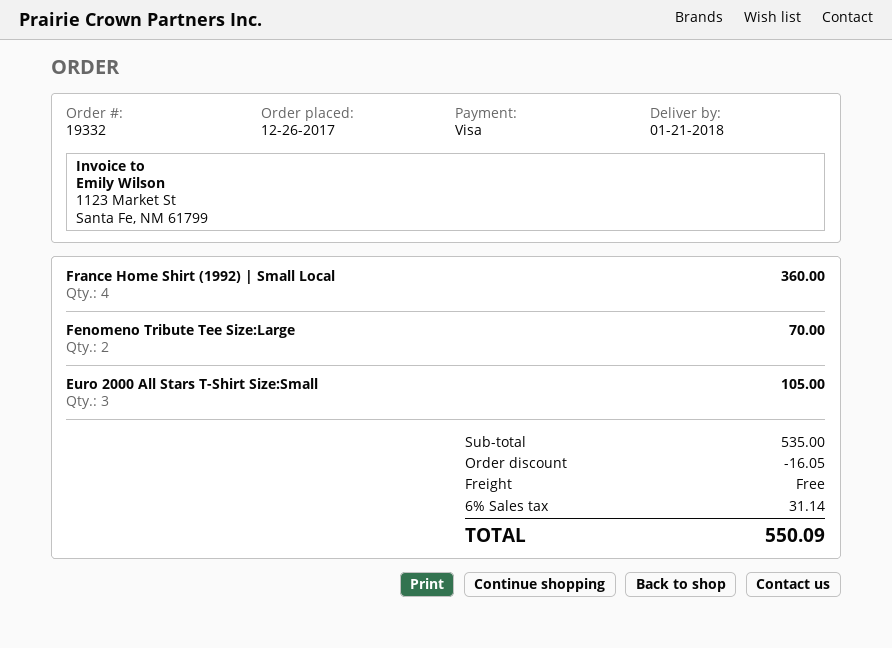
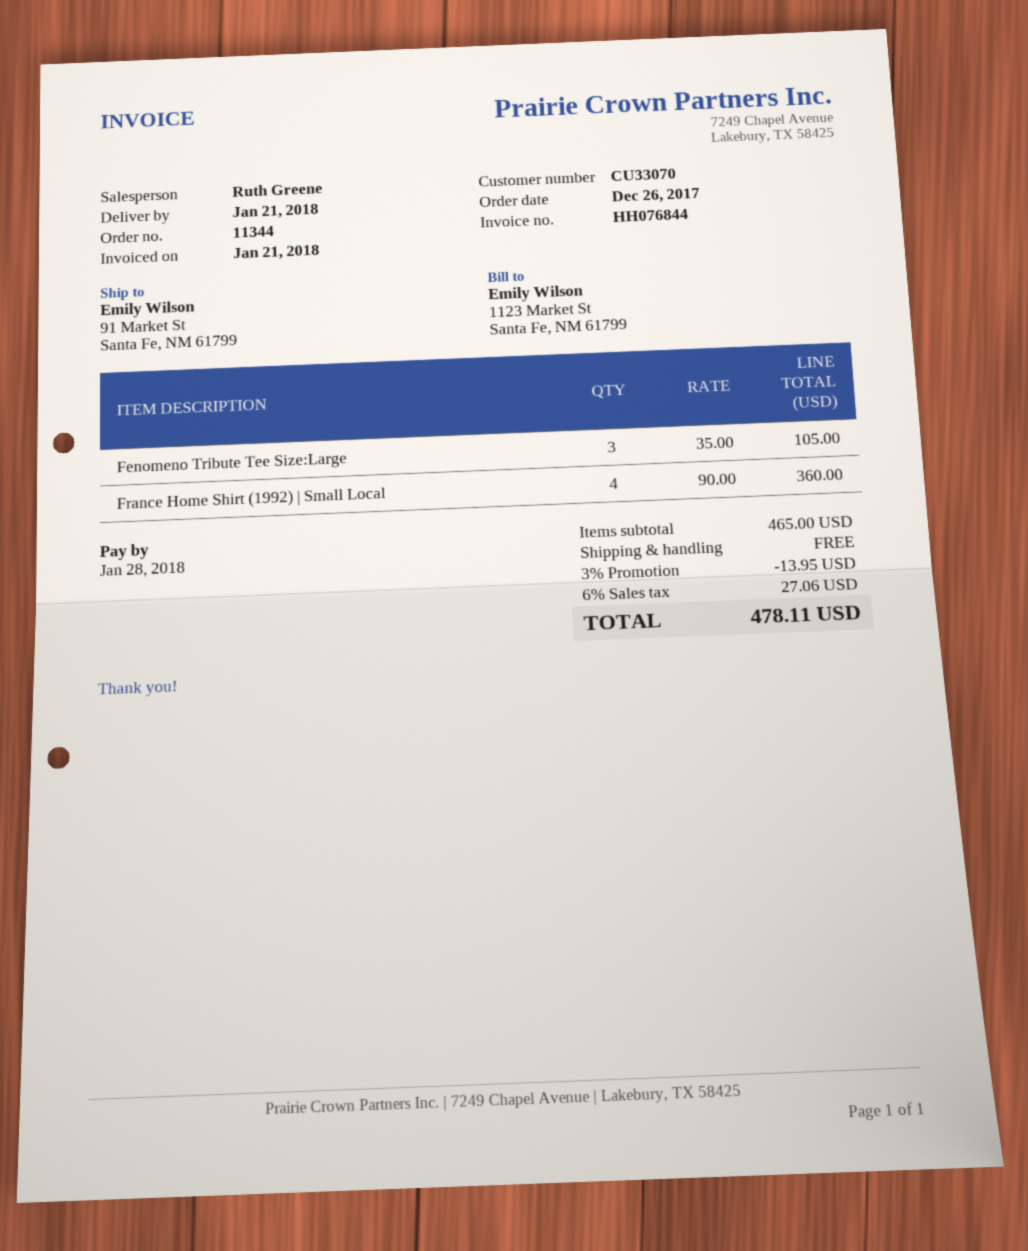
order number: 19332 -> 11344
Fenomeno Tribute Tee Size:Large: 2 for 70.00 -> 3 for 105.00
Euro 2000 All Stars T-Shirt Size:Small: 3 for 105.00 -> none
subtotal: 535.00 -> 465.00
discount: 16.05 -> 13.95
tax: 6% = 31.14 -> 6% = 27.06
total: 550.09 -> 478.11

